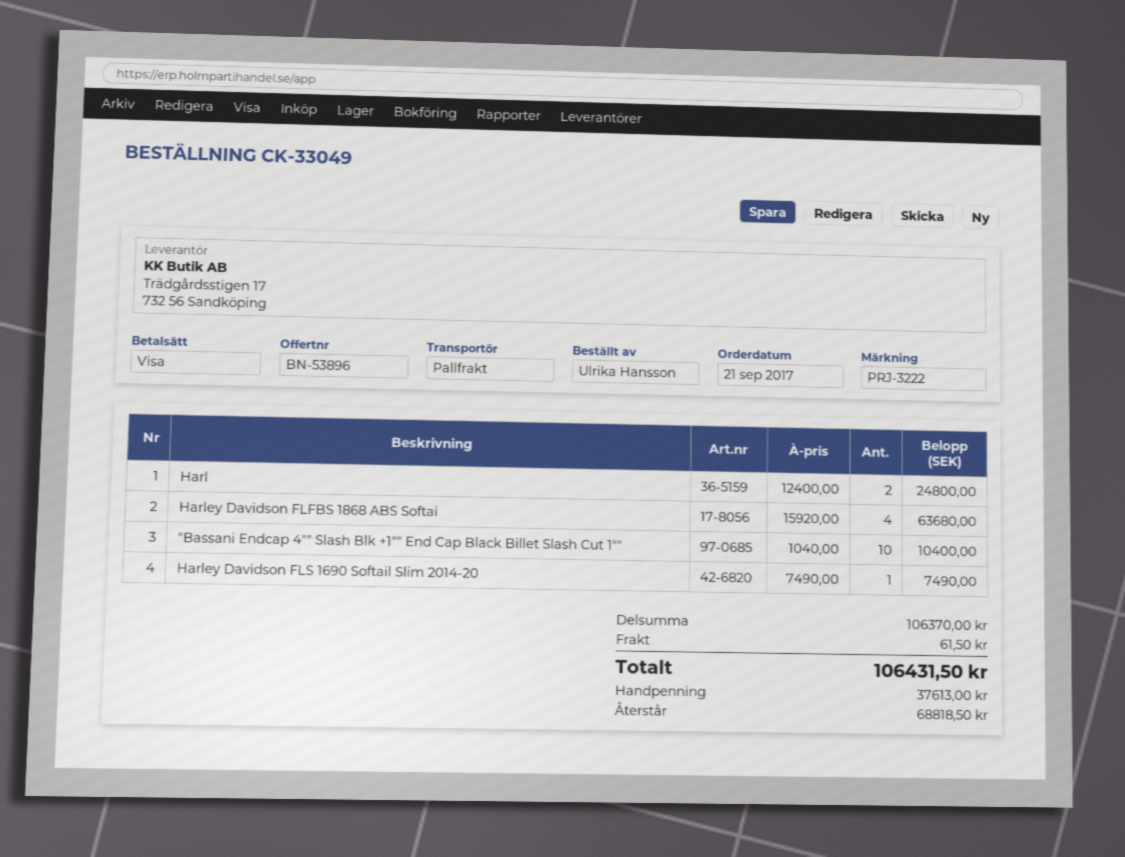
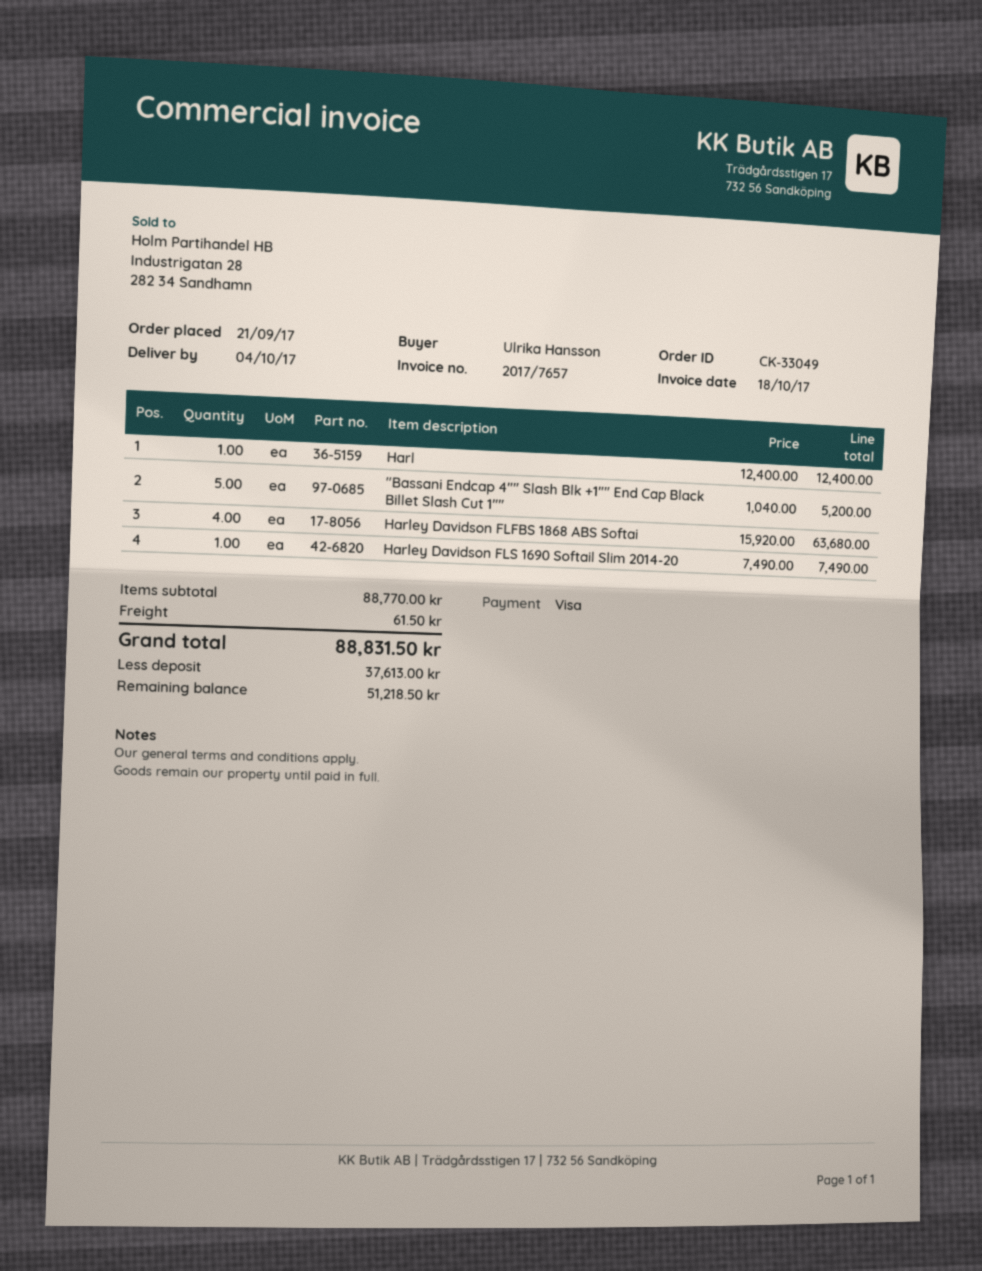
Harl: 2 x 12400.00 = 24800.00 -> 1 x 12400.00 = 12400.00
"Bassani Endcap 4"" Slash Blk +1"" End Cap Black Billet Slash Cut 1"": 10 x 1040.00 = 10400.00 -> 5 x 1040.00 = 5200.00
subtotal: 106370.00 -> 88770.00
total: 106431.50 -> 88831.50
balance: 68818.50 -> 51218.50

